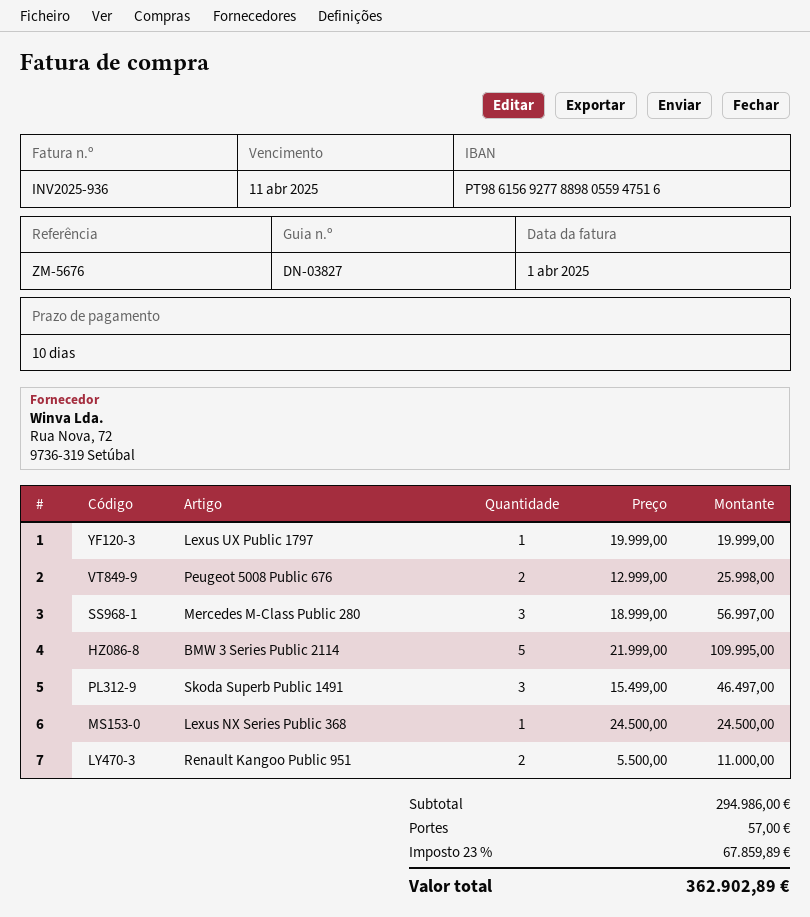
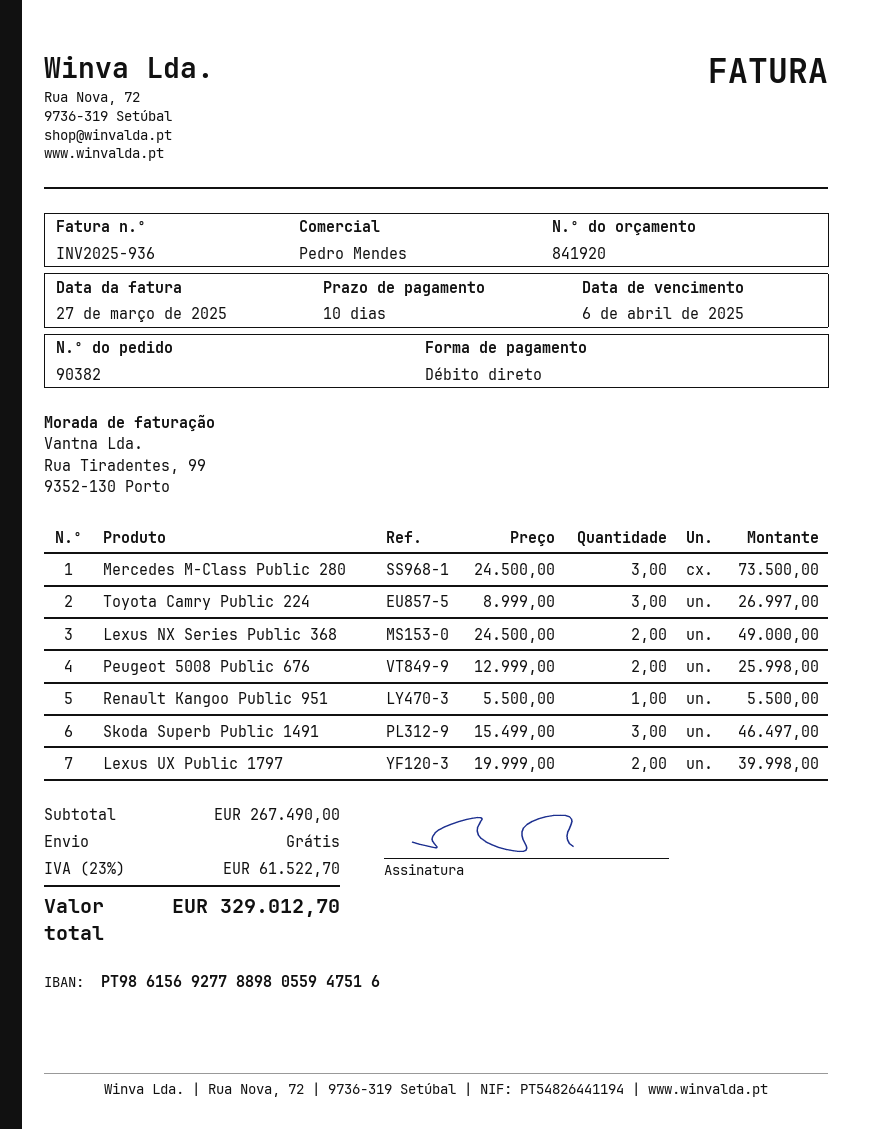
invoice date: 2025-04-01 -> 2025-03-27
due date: 2025-04-11 -> 2025-04-06
Lexus UX Public 1797: 1 x 19999.00 = 19999.00 -> 2 x 19999.00 = 39998.00
Mercedes M-Class Public 280: 3 x 18999.00 = 56997.00 -> 3 x 24500.00 = 73500.00
BMW 3 Series Public 2114: 5 x 21999.00 = 109995.00 -> none
Lexus NX Series Public 368: 1 x 24500.00 = 24500.00 -> 2 x 24500.00 = 49000.00
Renault Kangoo Public 951: 2 x 5500.00 = 11000.00 -> 1 x 5500.00 = 5500.00
Toyota Camry Public 224: none -> 3 x 8999.00 = 26997.00
subtotal: 294986.00 -> 267490.00
shipping: 57.00 -> 0.00
tax: 23% = 67859.89 -> 23% = 61522.70
total: 362902.89 -> 329012.70

